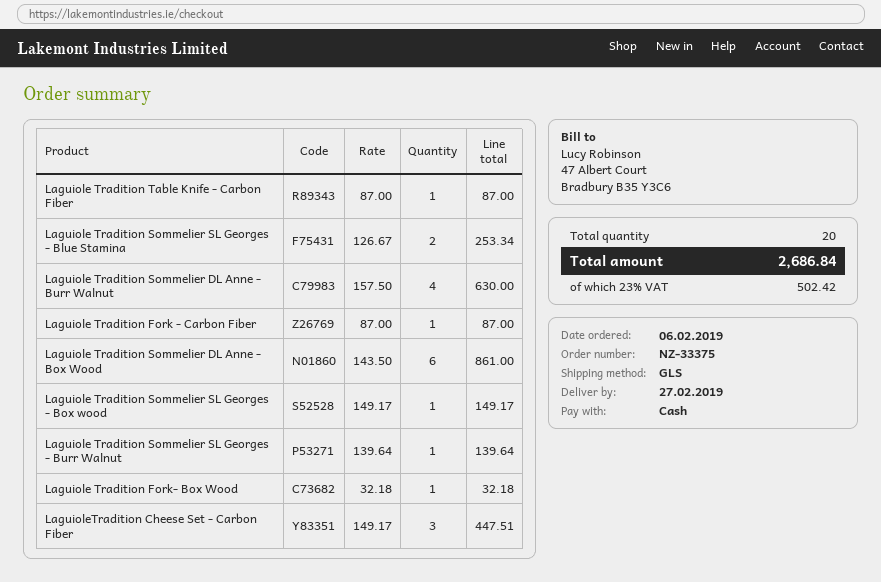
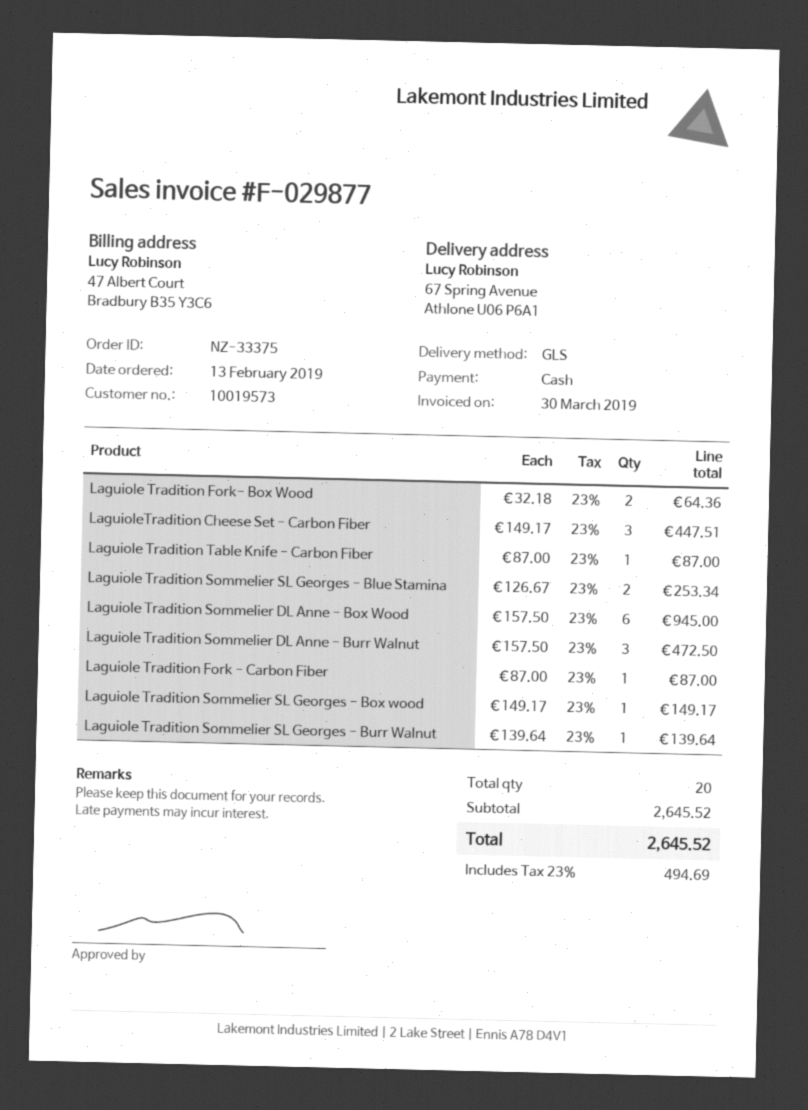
order date: 2019-02-06 -> 2019-02-13
Laguiole Tradition Sommelier DL Anne - Burr Walnut: 4 x 157.50 = 630.00 -> 3 x 157.50 = 472.50
Laguiole Tradition Sommelier DL Anne - Box Wood: 6 x 143.50 = 861.00 -> 6 x 157.50 = 945.00
Laguiole Tradition Fork- Box Wood: 1 x 32.18 = 32.18 -> 2 x 32.18 = 64.36
tax: 23% = 502.42 -> 23% = 494.69
total: 2686.84 -> 2645.52

